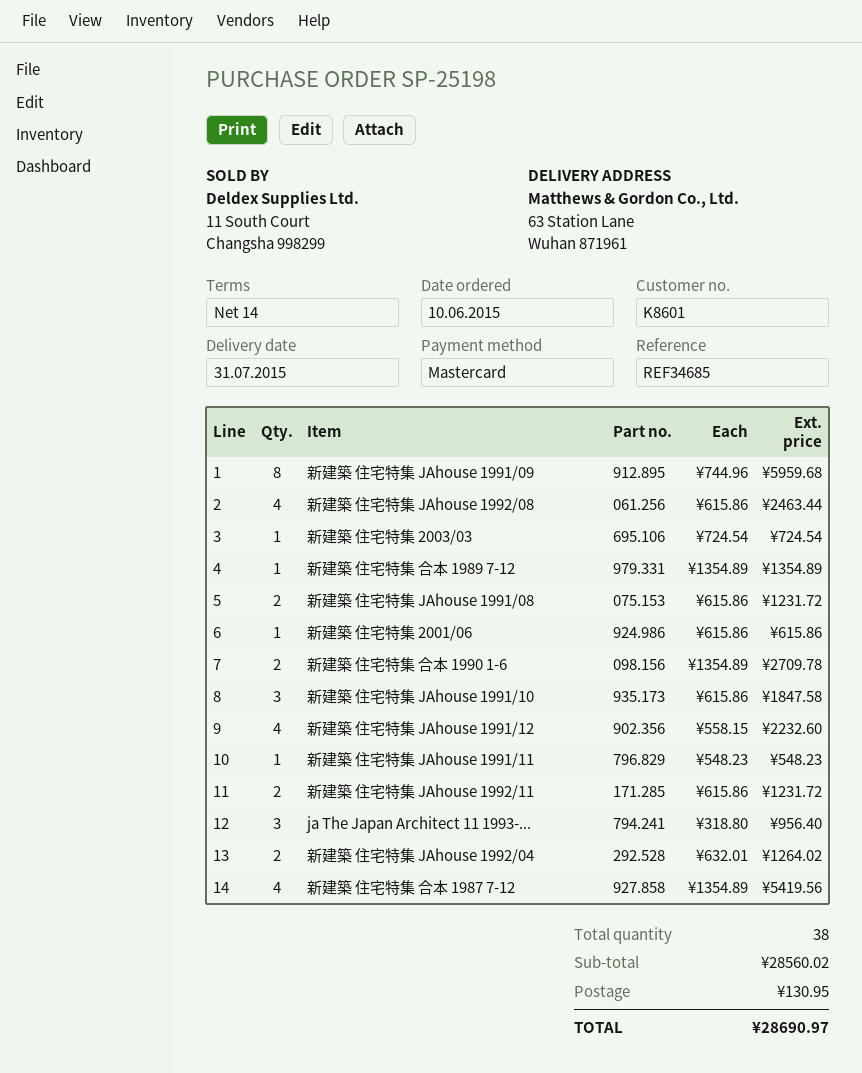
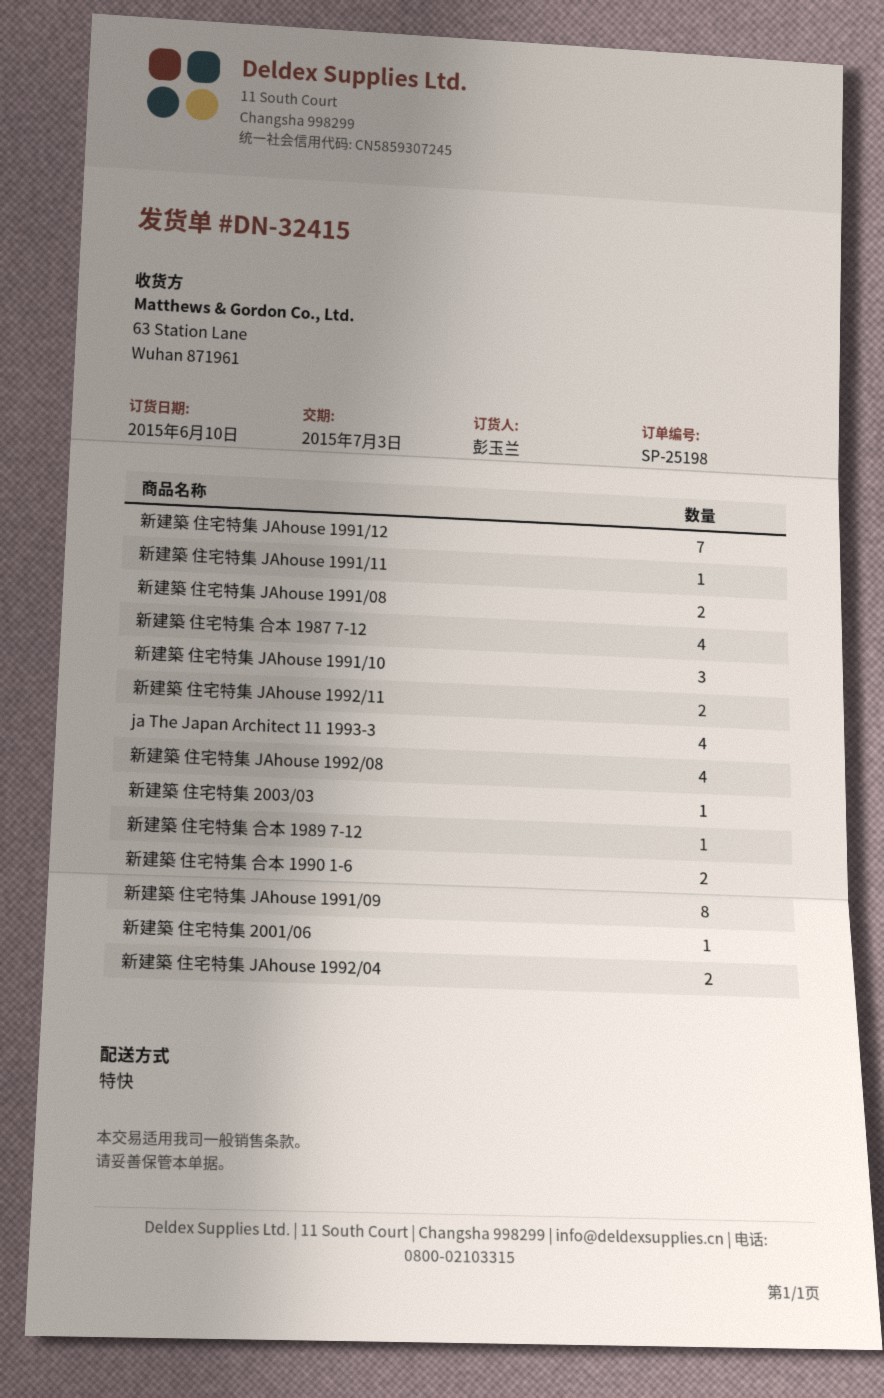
delivery date: 2015-07-31 -> 2015-07-03
新建築 住宅特集 JAhouse 1991/12: 4 -> 7
ja The Japan Architect 11 1993-...: 3 -> 4

